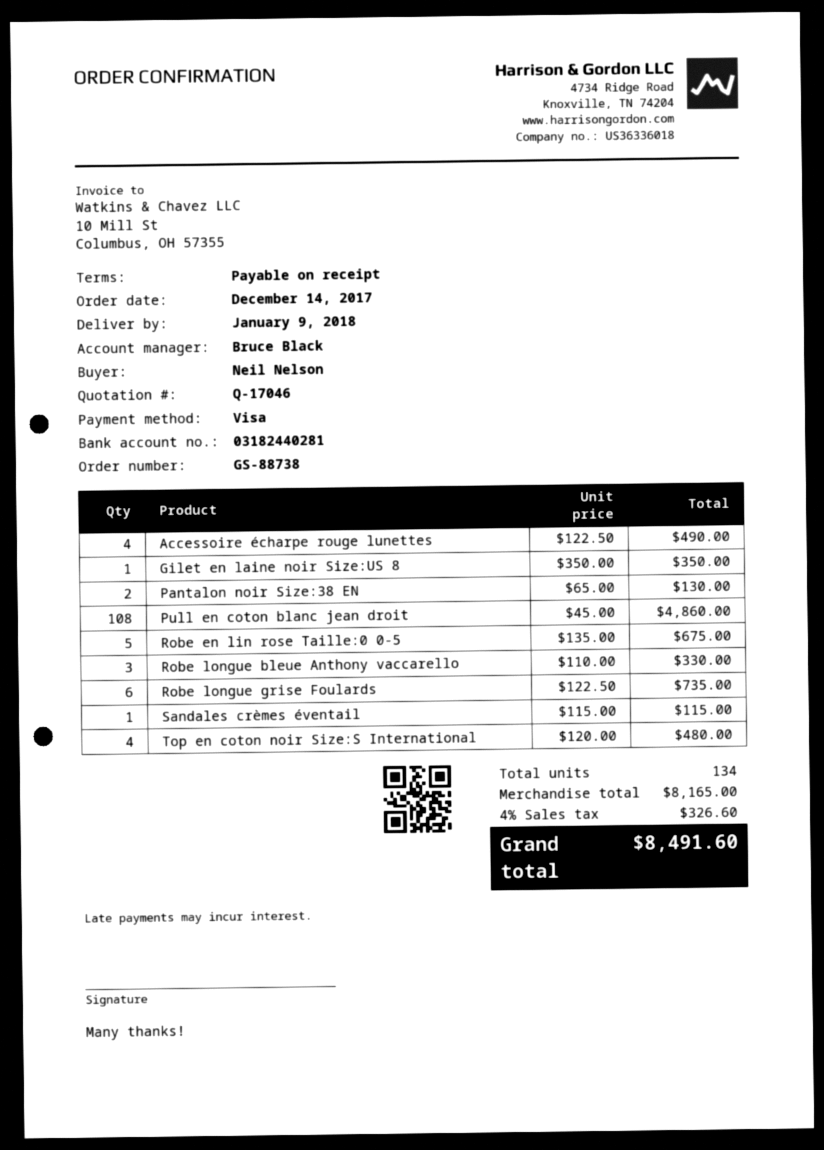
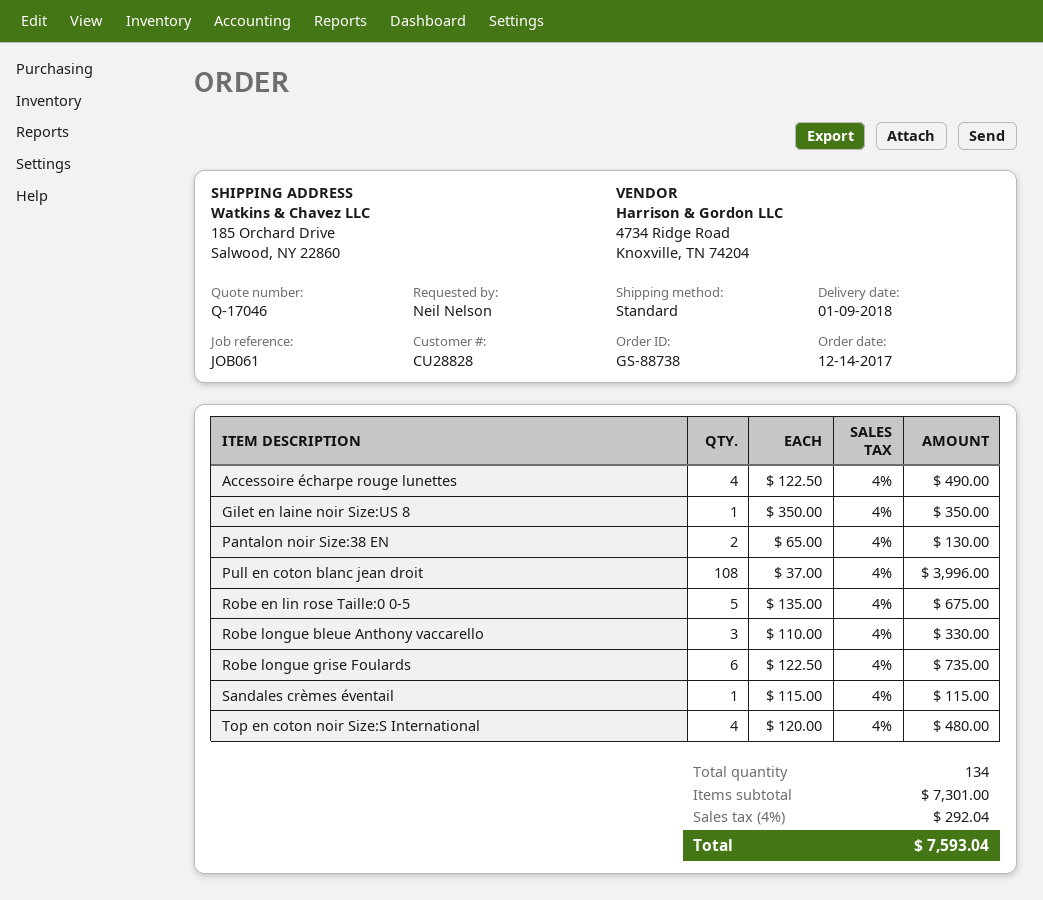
Pull en coton blanc jean droit: 108 x 45.00 = 4860.00 -> 108 x 37.00 = 3996.00
subtotal: 8165.00 -> 7301.00
tax: 4% = 326.60 -> 4% = 292.04
total: 8491.60 -> 7593.04

